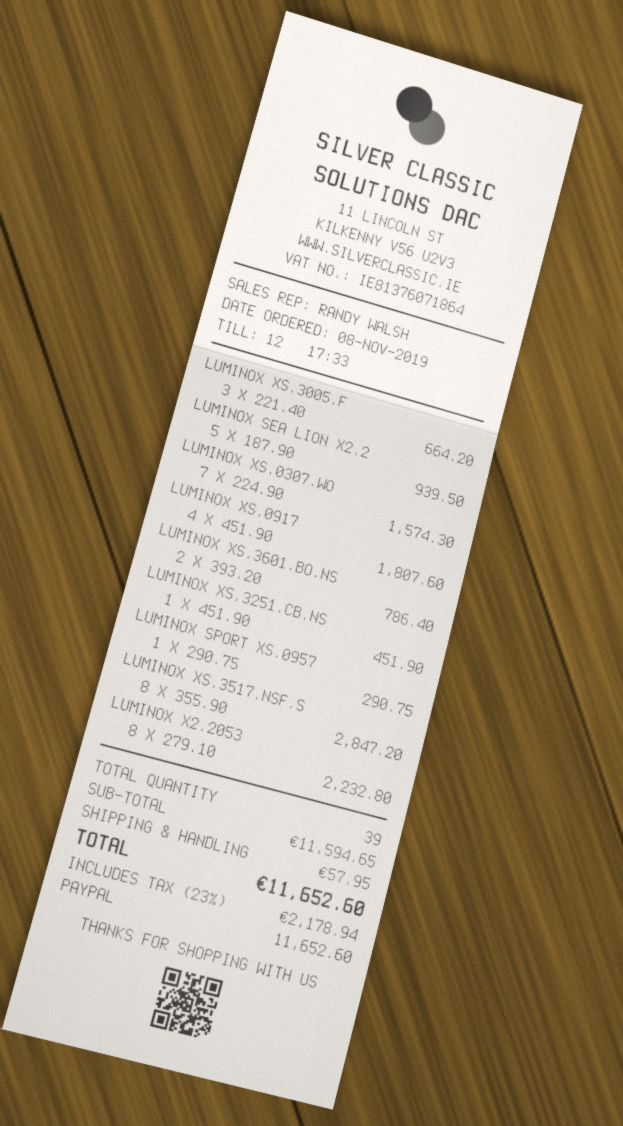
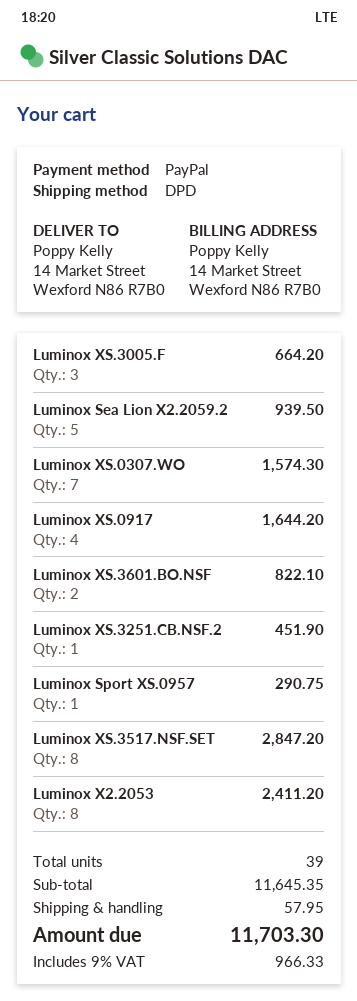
LUMINOX XS.0917: 4 for 1807.60 -> 4 for 1644.20
LUMINOX XS.3601.BO.NS: 2 for 786.40 -> 2 for 822.10
LUMINOX X2.2053: 8 for 2232.80 -> 8 for 2411.20
subtotal: 11594.65 -> 11645.35
tax: 23% = 2178.94 -> 9% = 966.33
total: 11652.60 -> 11703.30

